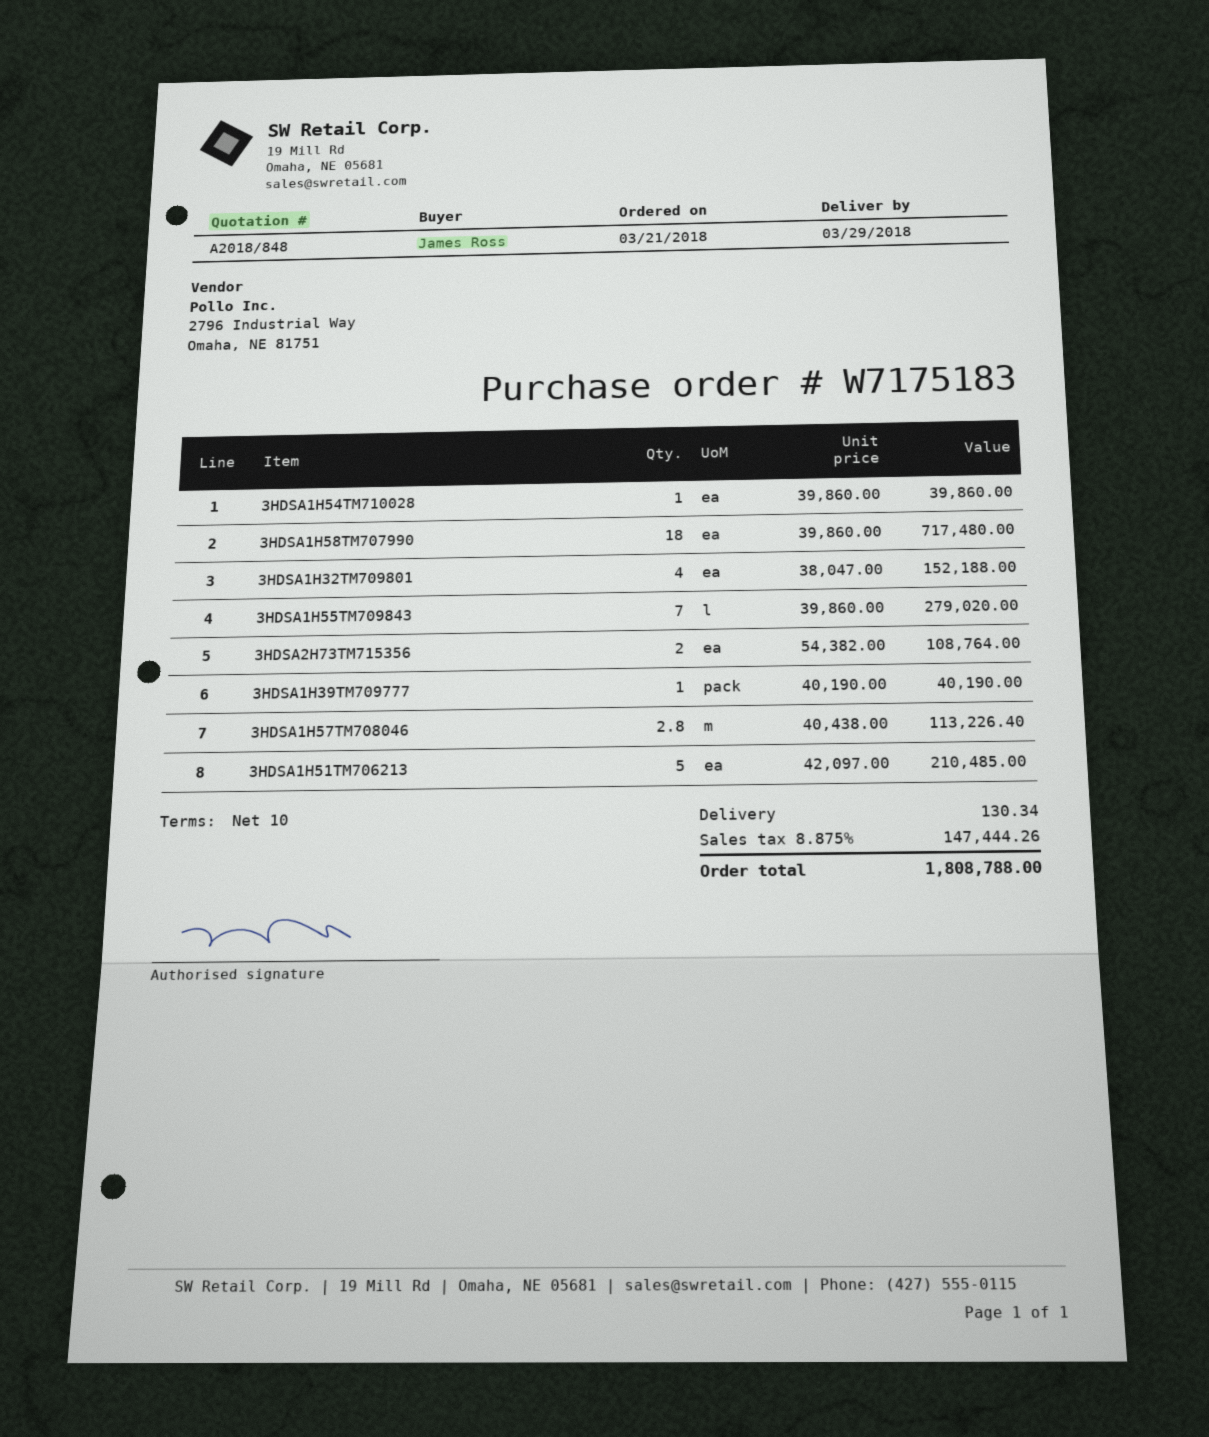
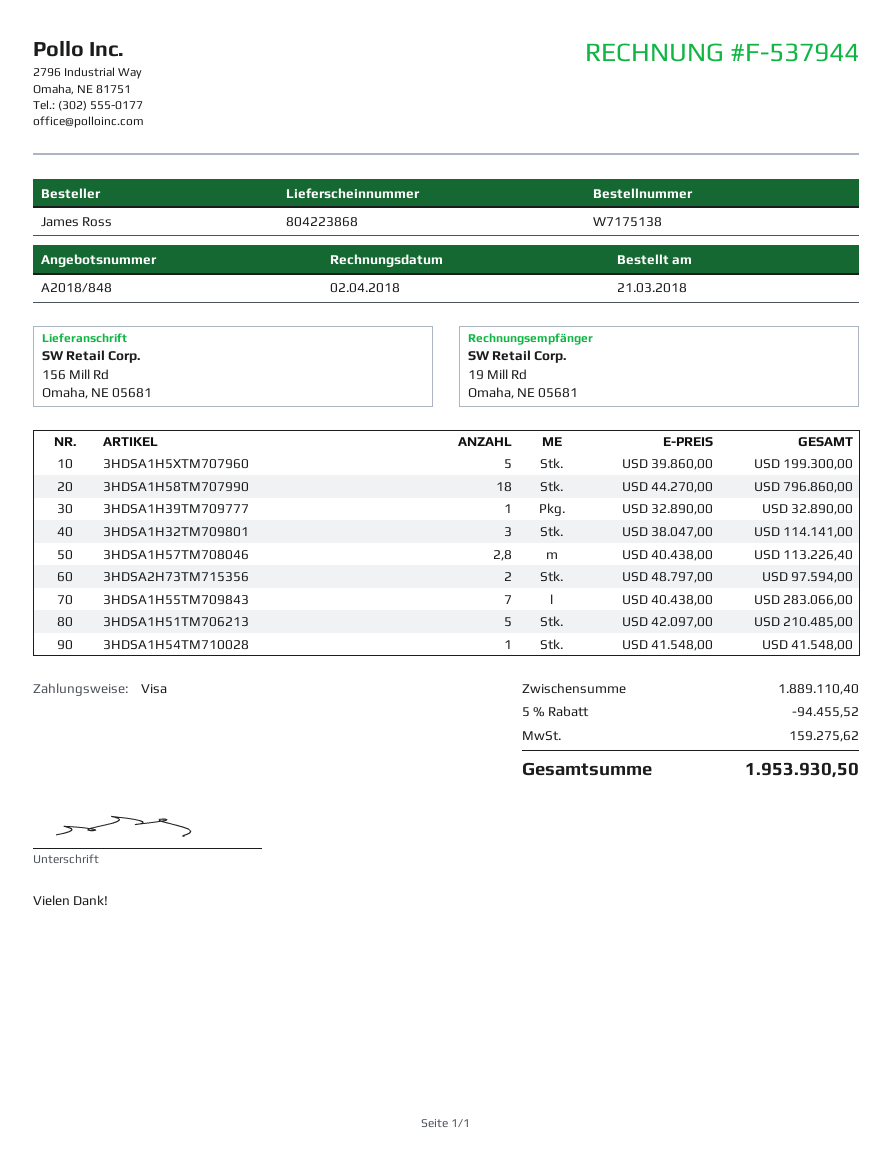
order number: W7175183 -> W7175138
3HDSA1H54TM710028: 1 x 39860.00 = 39860.00 -> 1 x 41548.00 = 41548.00
3HDSA1H58TM707990: 18 x 39860.00 = 717480.00 -> 18 x 44270.00 = 796860.00
3HDSA1H32TM709801: 4 x 38047.00 = 152188.00 -> 3 x 38047.00 = 114141.00
3HDSA1H55TM709843: 7 x 39860.00 = 279020.00 -> 7 x 40438.00 = 283066.00
3HDSA2H73TM715356: 2 x 54382.00 = 108764.00 -> 2 x 48797.00 = 97594.00
3HDSA1H39TM709777: 1 x 40190.00 = 40190.00 -> 1 x 32890.00 = 32890.00
3HDSA1H5XTM707960: none -> 5 x 39860.00 = 199300.00
discount: none -> 5% = 94455.52
shipping: 130.34 -> none
tax: 147444.26 -> 159275.62
total: 1808788.00 -> 1953930.50

